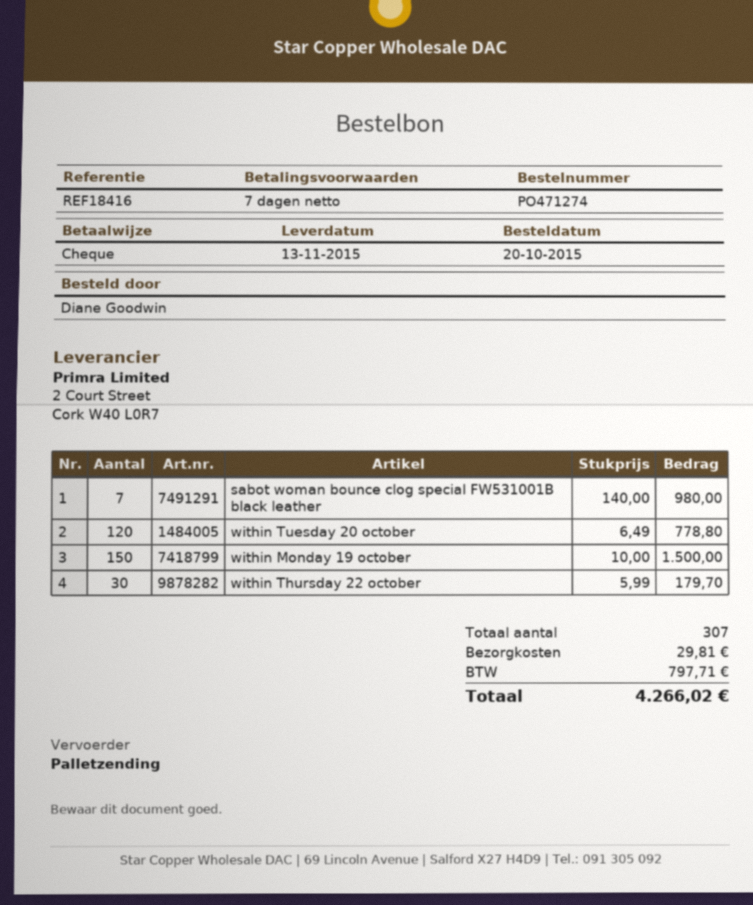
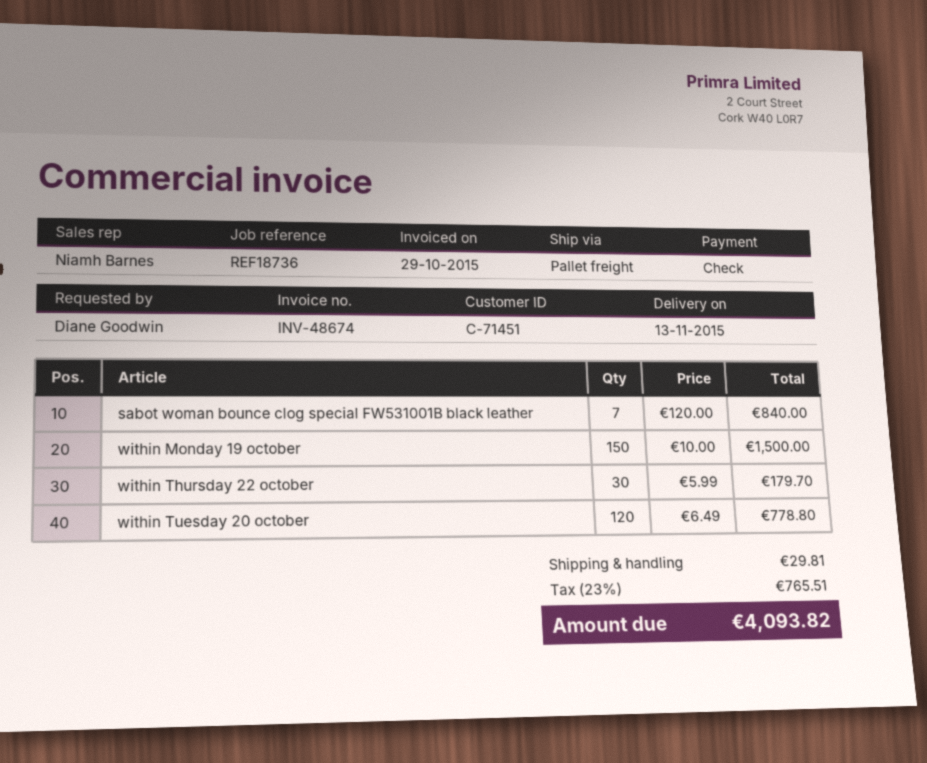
reference: REF18416 -> REF18736
sabot woman bounce clog special FW531001B black leather: 7 x 140.00 = 980.00 -> 7 x 120.00 = 840.00
tax: 797.71 -> 765.51
total: 4266.02 -> 4093.82

